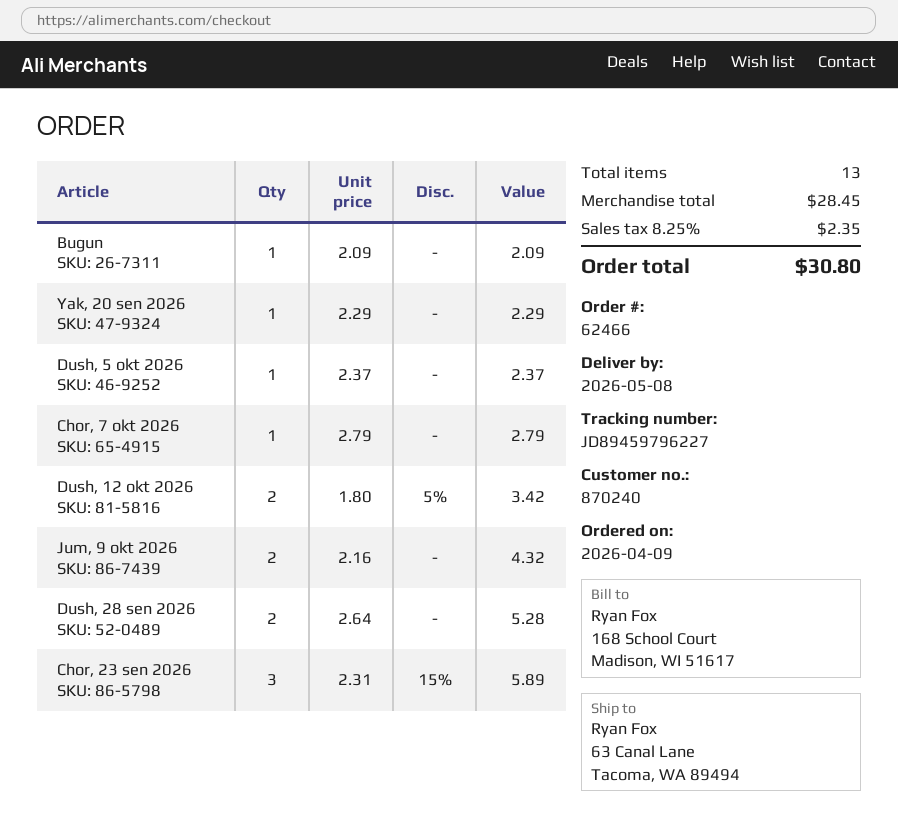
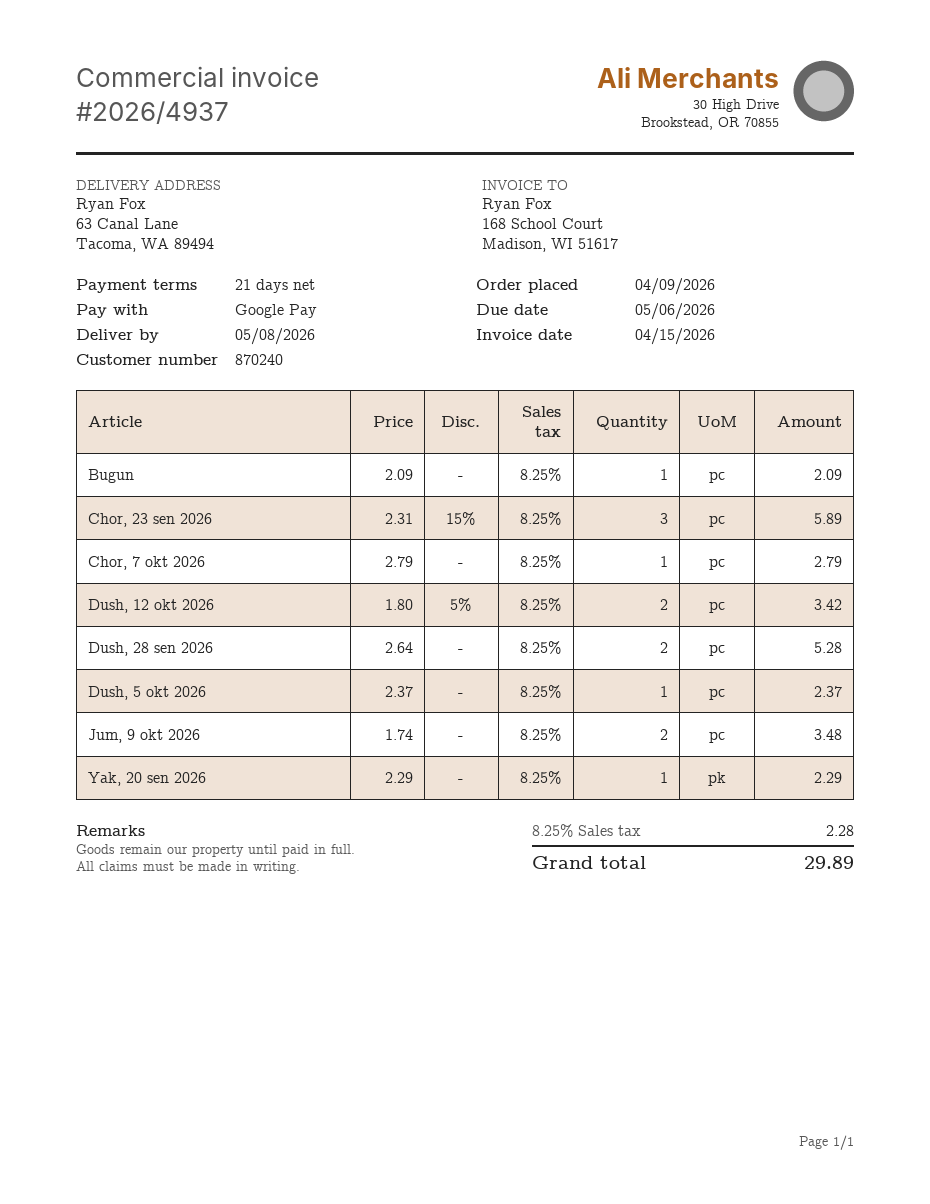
Jum, 9 okt 2026: 2 x 2.16 = 4.32 -> 2 x 1.74 = 3.48
tax: 8.25% = 2.35 -> 8.25% = 2.28
total: 30.80 -> 29.89

